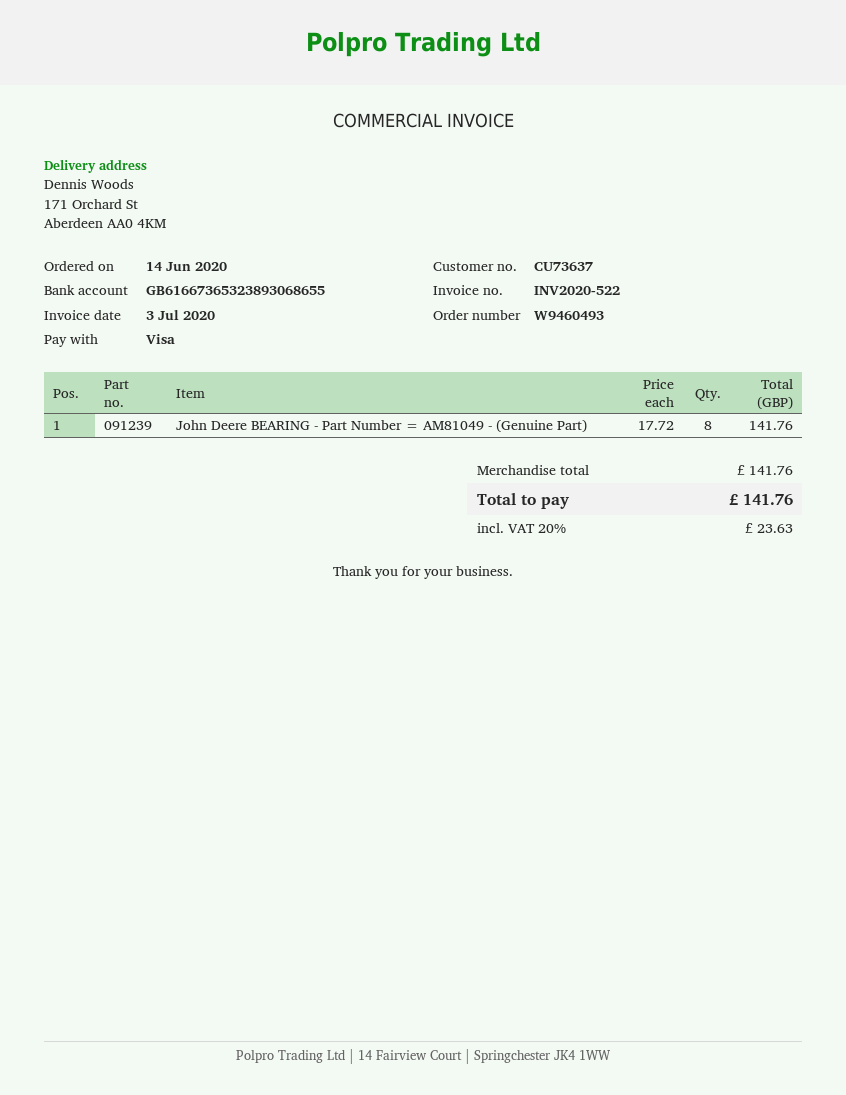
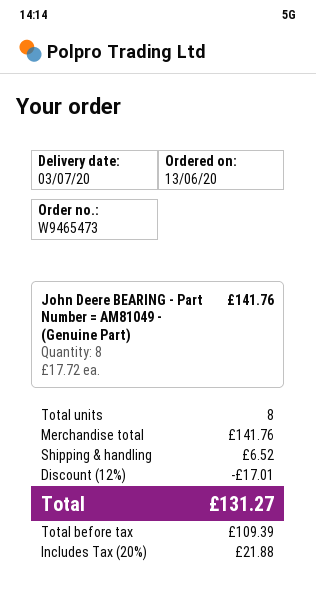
order number: W9460493 -> W9465473
order date: 2020-06-14 -> 2020-06-13
discount: none -> 12% = 17.01
shipping: none -> 6.52
tax: 20% = 23.63 -> 20% = 21.88
total: 141.76 -> 131.27

